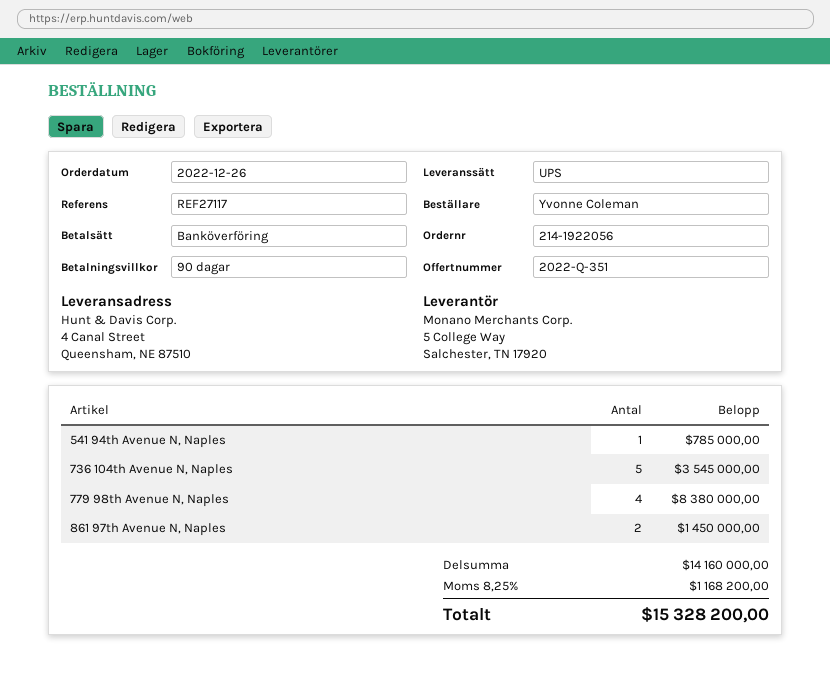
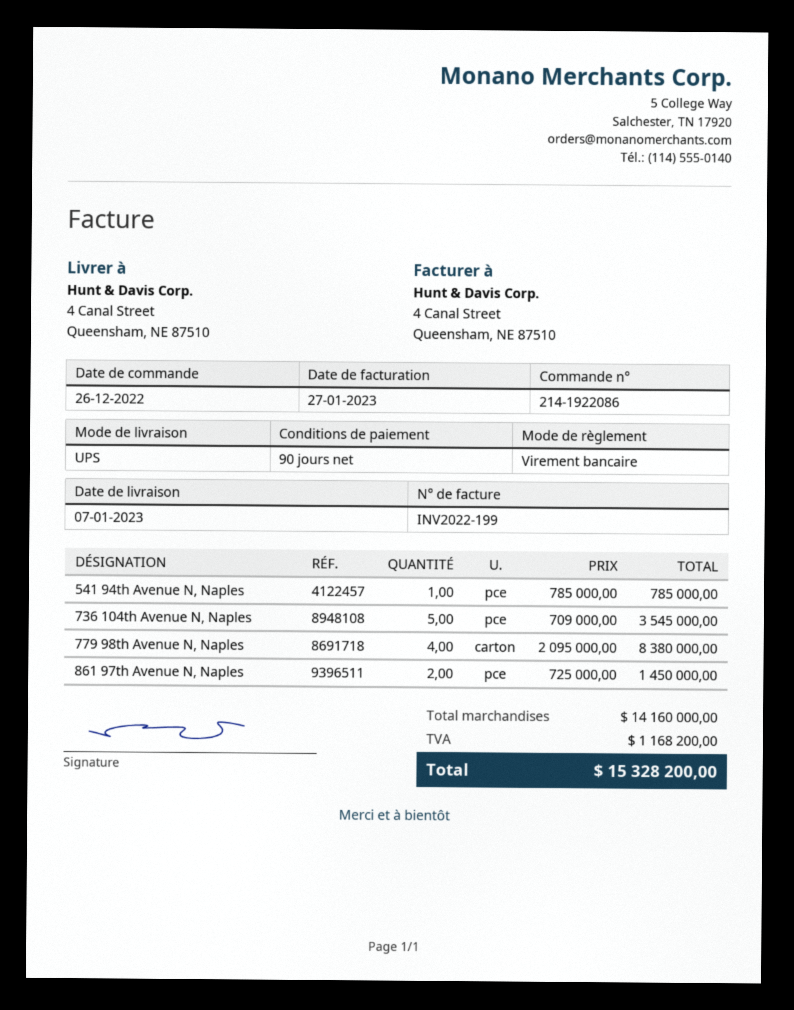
order number: 214-1922056 -> 214-1922086

